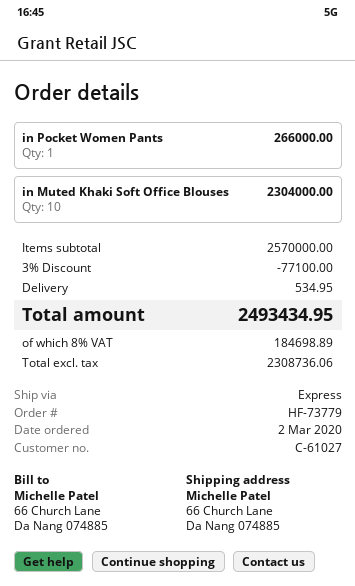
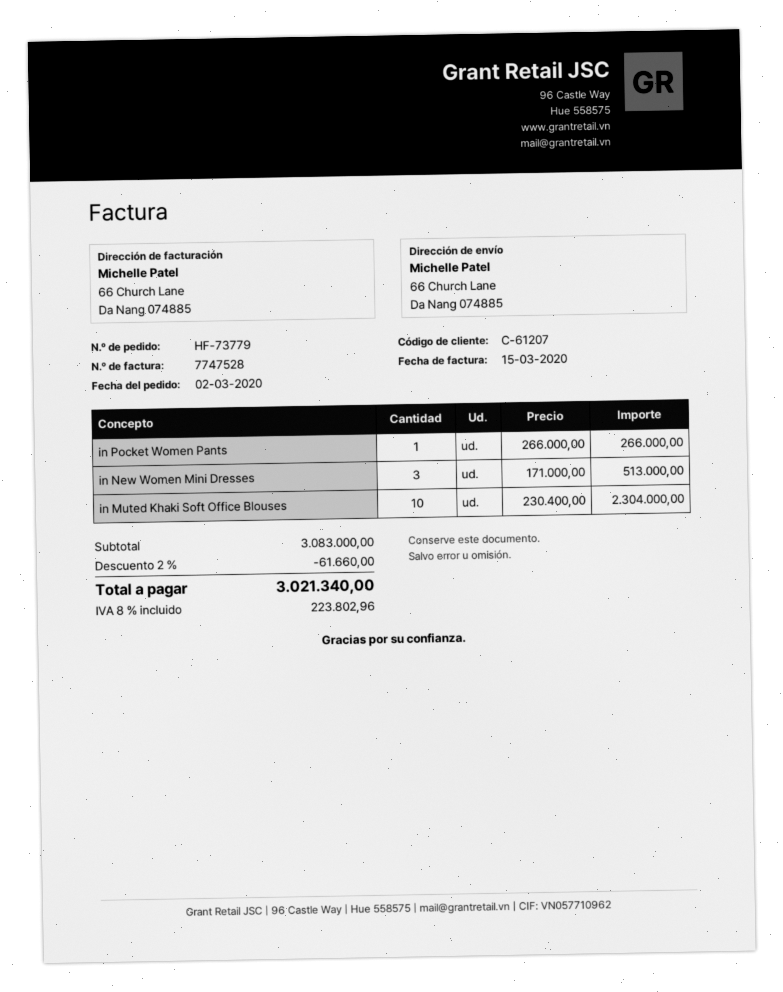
customer number: C-61027 -> C-61207
in New Women Mini Dresses: none -> 3 for 513000.00
subtotal: 2570000.00 -> 3083000.00
discount: 3% = 77100.00 -> 2% = 61660.00
shipping: 534.95 -> none
tax: 8% = 184698.89 -> 8% = 223802.96
total: 2493434.95 -> 3021340.00

